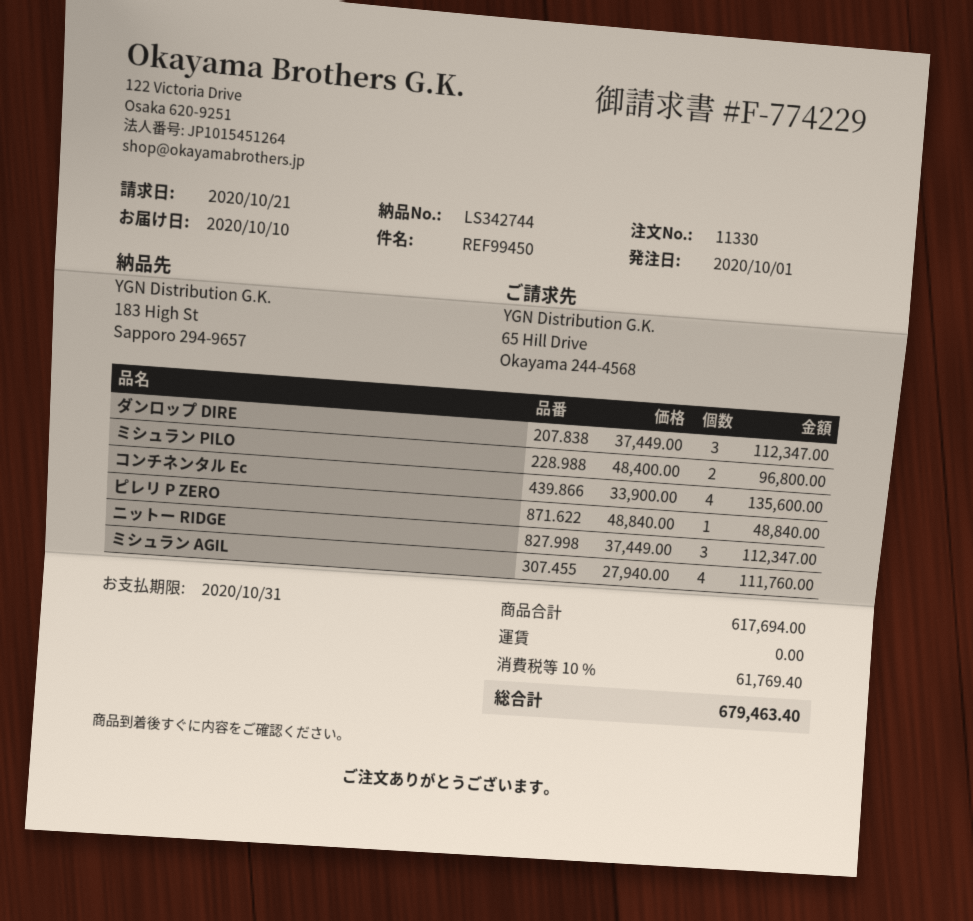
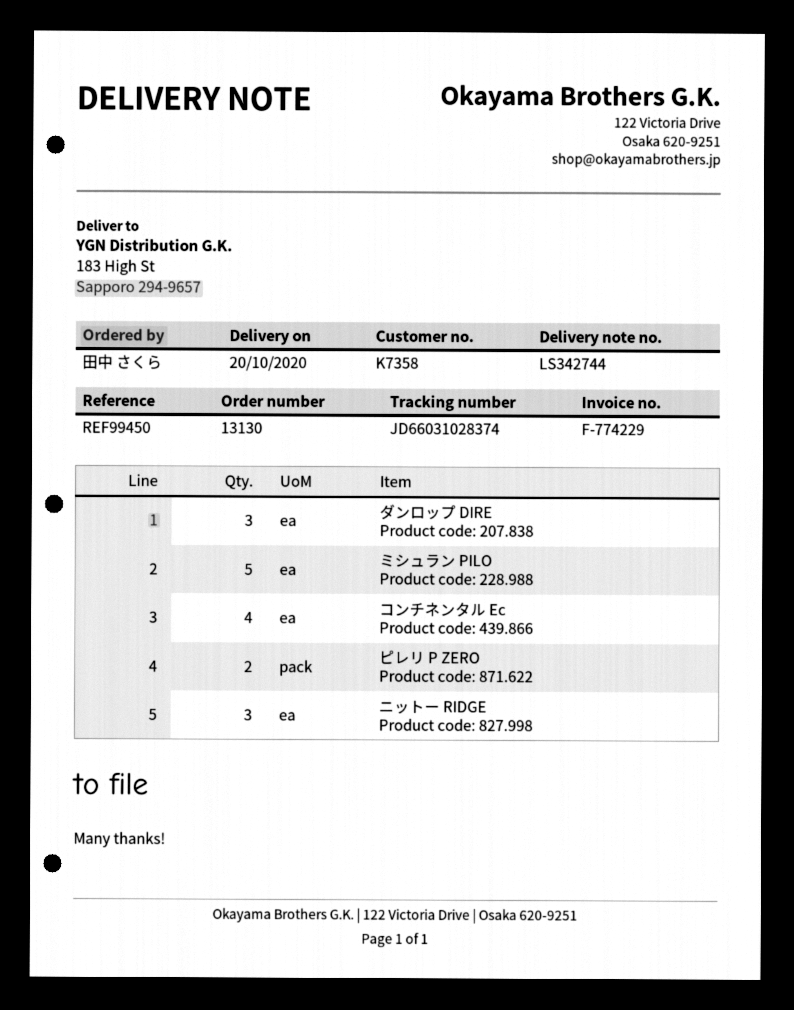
order number: 11330 -> 13130
delivery date: 2020-10-10 -> 2020-10-20
ミシュラン PILO: 2 -> 5
ピレリ P ZERO: 1 -> 2
ミシュラン AGIL: 4 -> none

